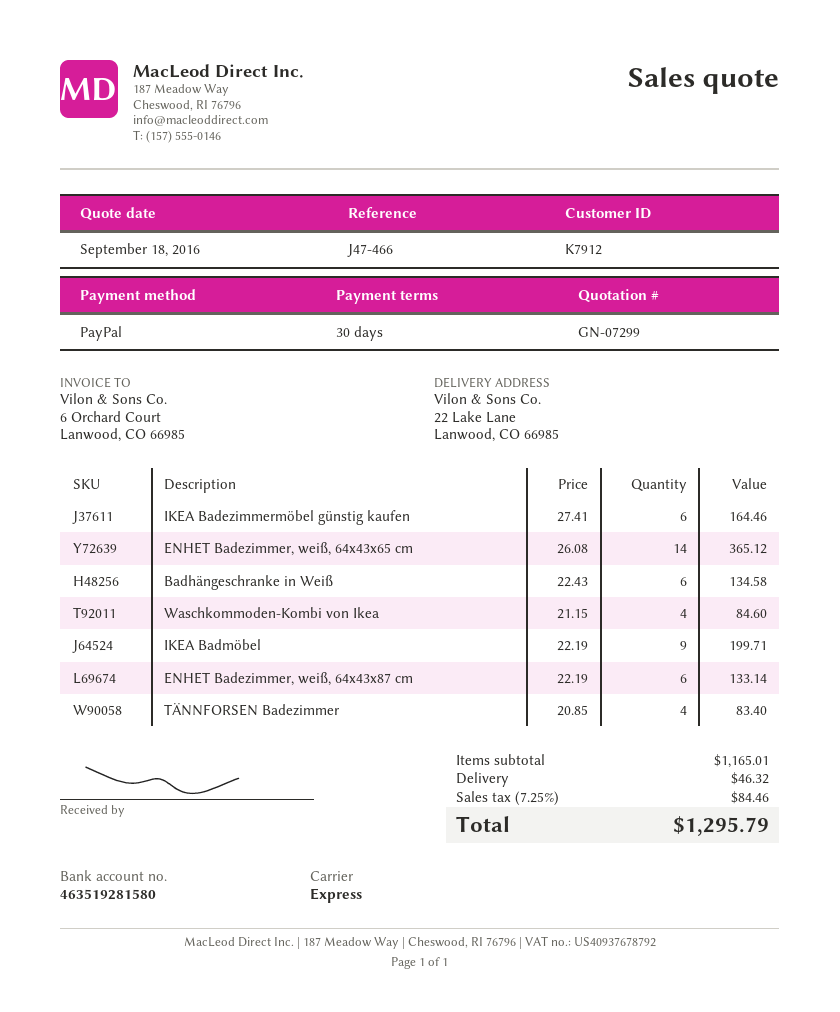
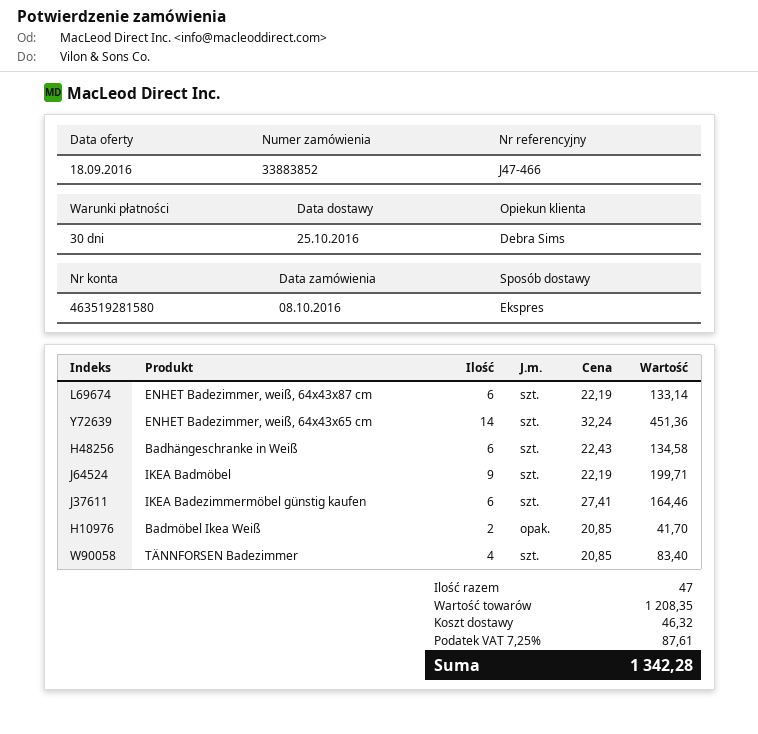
ENHET Badezimmer, weiß, 64x43x65 cm: 14 x 26.08 = 365.12 -> 14 x 32.24 = 451.36
Waschkommoden-Kombi von Ikea: 4 x 21.15 = 84.60 -> none
Badmöbel Ikea Weiß: none -> 2 x 20.85 = 41.70
subtotal: 1165.01 -> 1208.35
tax: 7.25% = 84.46 -> 7.25% = 87.61
total: 1295.79 -> 1342.28

